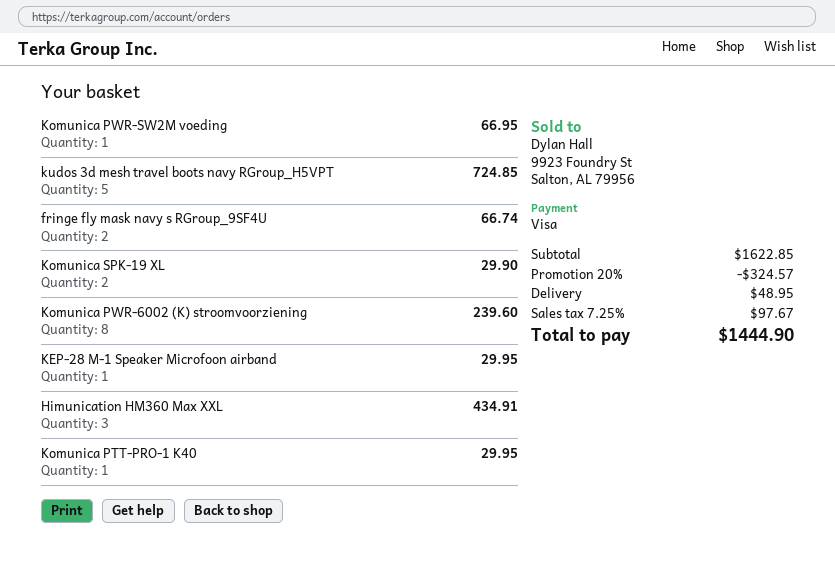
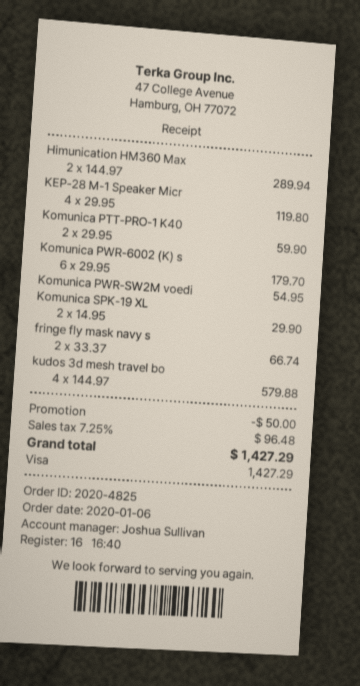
Komunica PWR-SW2M voeding: 1 for 66.95 -> 1 for 54.95
kudos 3d mesh travel boots navy RGroup_H5VPT: 5 for 724.85 -> 4 for 579.88
Komunica PWR-6002 (K) stroomvoorziening: 8 for 239.60 -> 6 for 179.70
KEP-28 M-1 Speaker Microfoon airband: 1 for 29.95 -> 4 for 119.80
Himunication HM360 Max XXL: 3 for 434.91 -> 2 for 289.94
Komunica PTT-PRO-1 K40: 1 for 29.95 -> 2 for 59.90
discount: 324.57 -> 50.00
shipping: 48.95 -> none
tax: 7.25% = 97.67 -> 7.25% = 96.48
total: 1444.90 -> 1427.29

